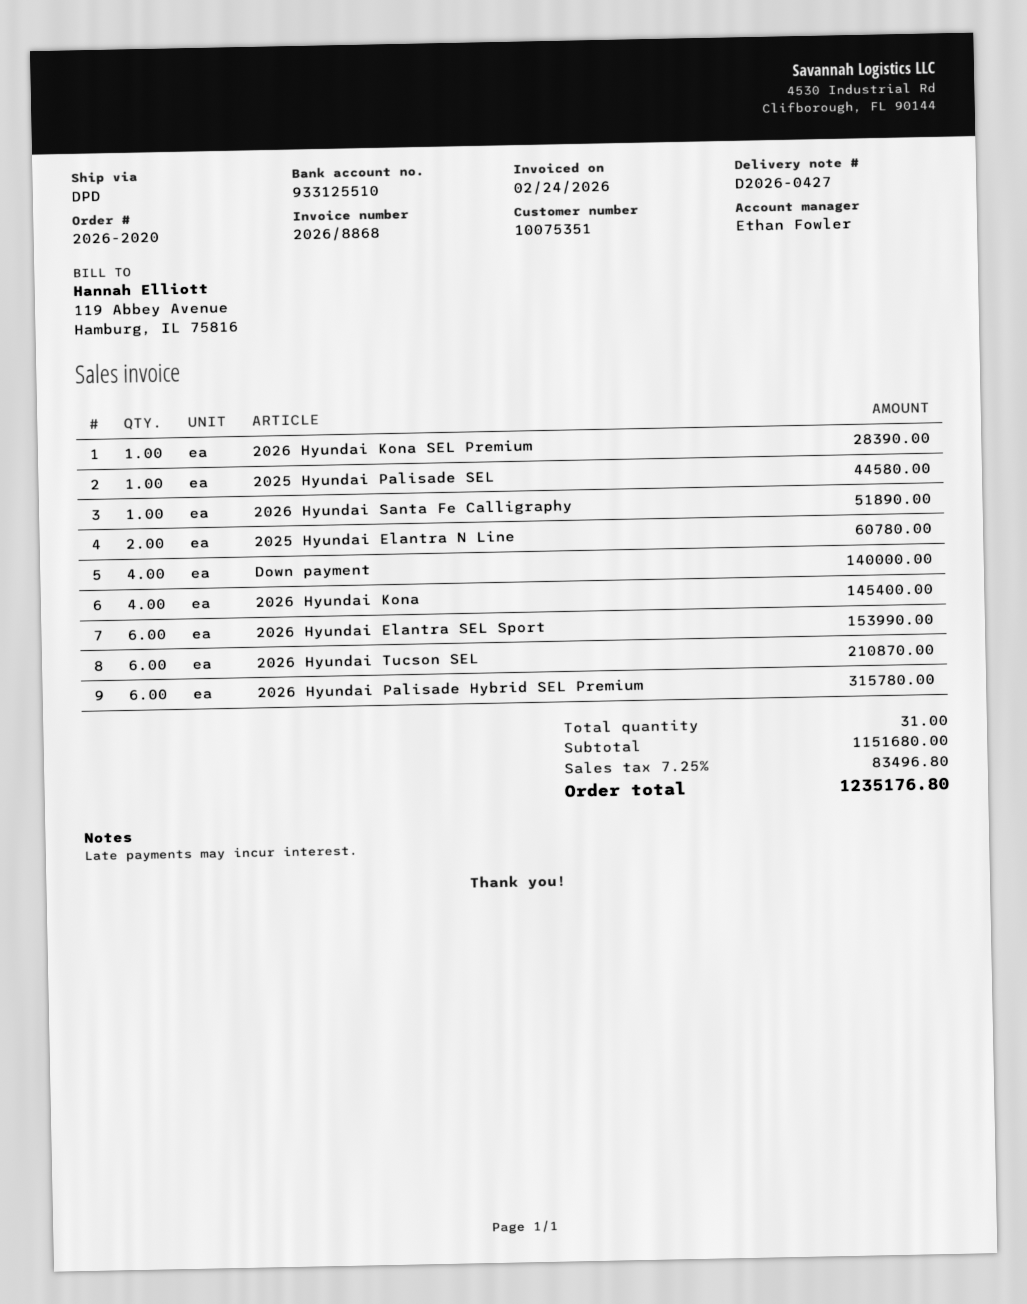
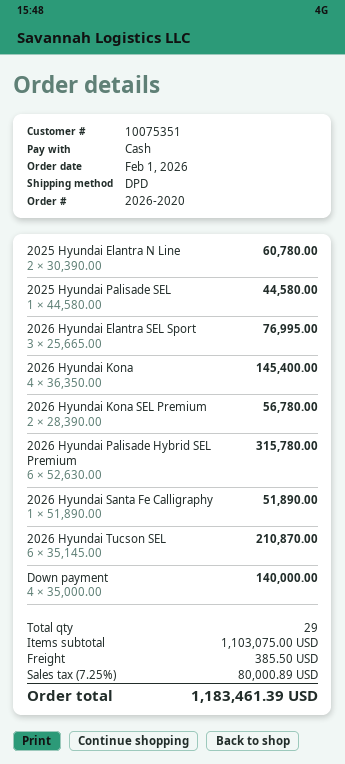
2026 Hyundai Kona SEL Premium: 1 for 28390.00 -> 2 for 56780.00
2026 Hyundai Elantra SEL Sport: 6 for 153990.00 -> 3 for 76995.00
total quantity: 31 -> 29
subtotal: 1151680.00 -> 1103075.00
shipping: none -> 385.50
tax: 7.25% = 83496.80 -> 7.25% = 80000.89
total: 1235176.80 -> 1183461.39

